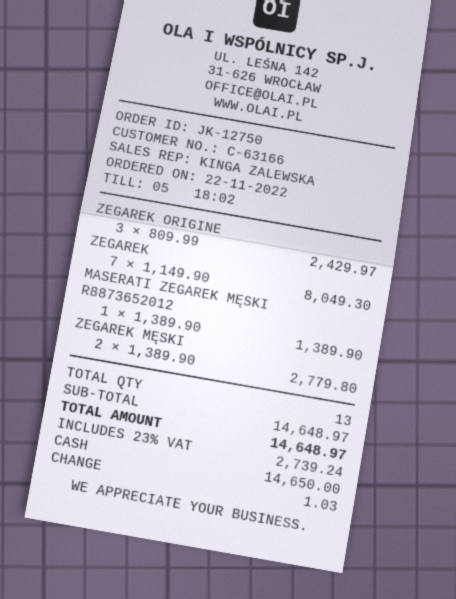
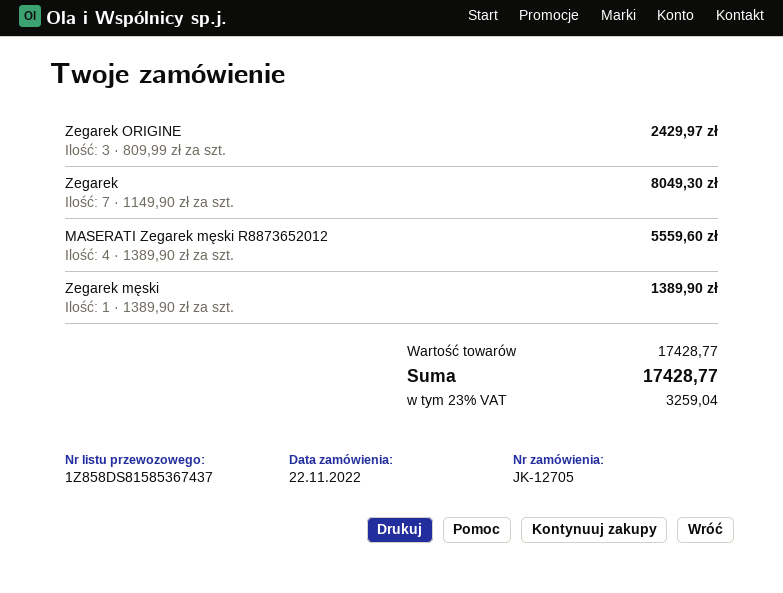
order number: JK-12750 -> JK-12705
MASERATI ZEGAREK MĘSKI R8873652012: 1 x 1389.90 = 1389.90 -> 4 x 1389.90 = 5559.60
ZEGAREK MĘSKI: 2 x 1389.90 = 2779.80 -> 1 x 1389.90 = 1389.90
subtotal: 14648.97 -> 17428.77
tax: 23% = 2739.24 -> 23% = 3259.04
total: 14648.97 -> 17428.77

